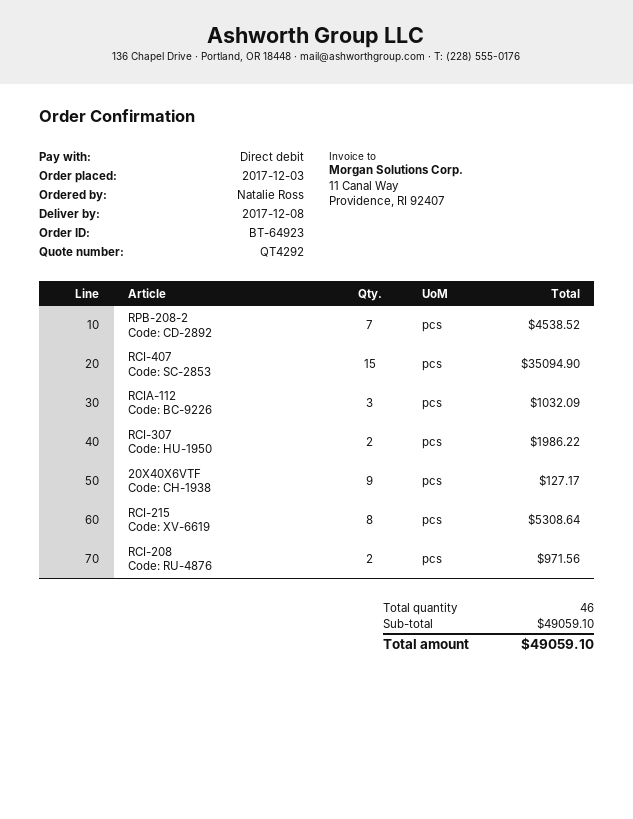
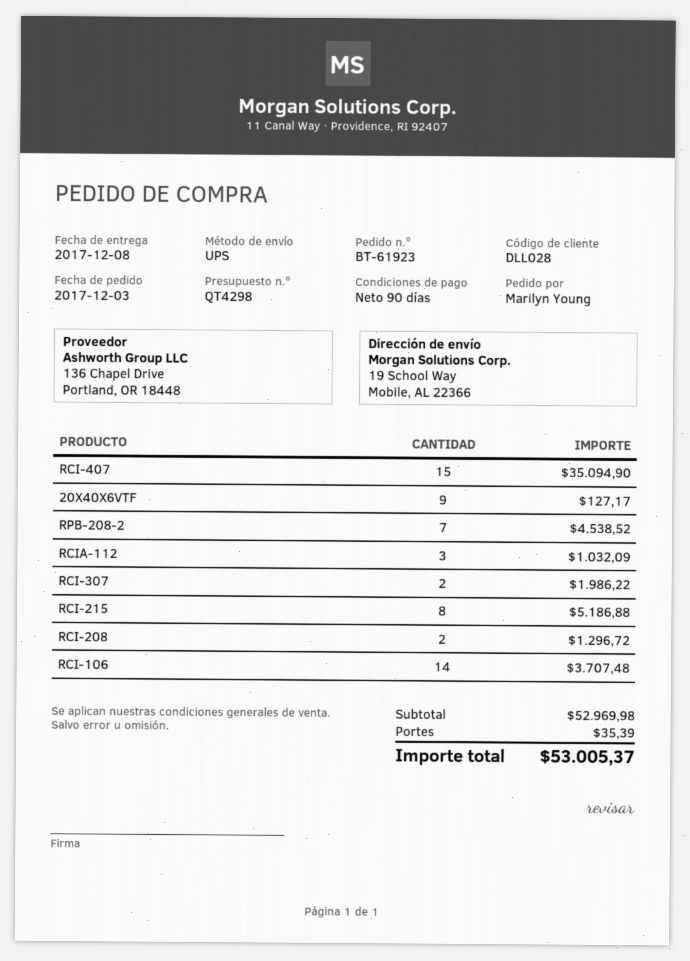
quote number: QT4292 -> QT4298
order number: BT-64923 -> BT-61923
ordered by: Natalie Ross -> Marilyn Young
RCI-215: 8 for 5308.64 -> 8 for 5186.88
RCI-208: 2 for 971.56 -> 2 for 1296.72
RCI-106: none -> 14 for 3707.48
subtotal: 49059.10 -> 52969.98
shipping: none -> 35.39
total: 49059.10 -> 53005.37

